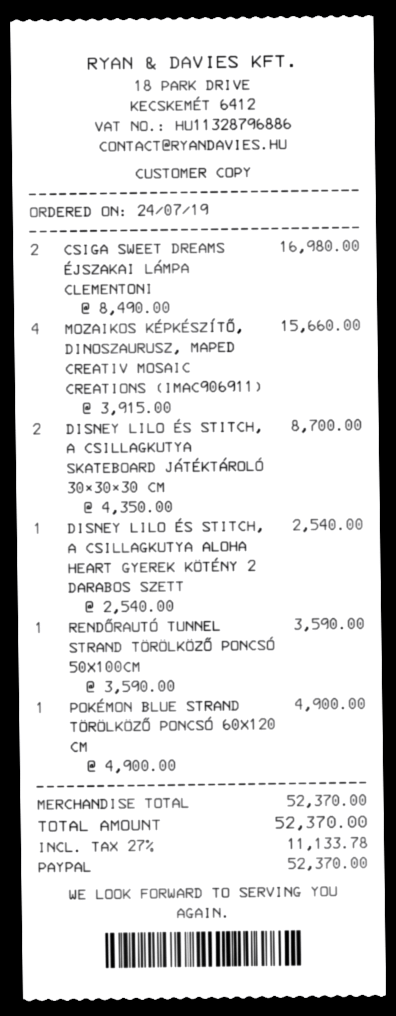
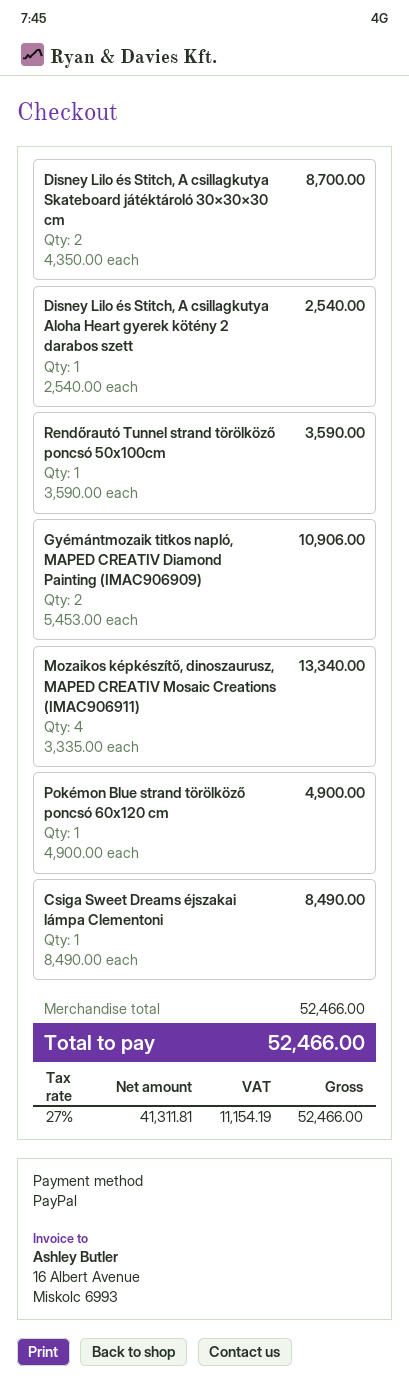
CSIGA SWEET DREAMS ÉJSZAKAI LÁMPA CLEMENTONI: 2 x 8490.00 = 16980.00 -> 1 x 8490.00 = 8490.00
MOZAIKOS KÉPKÉSZÍTŐ, DINOSZAURUSZ, MAPED CREATIV MOSAIC CREATIONS (IMAC906911): 4 x 3915.00 = 15660.00 -> 4 x 3335.00 = 13340.00
Gyémántmozaik titkos napló, MAPED CREATIV Diamond Painting (IMAC906909): none -> 2 x 5453.00 = 10906.00
subtotal: 52370.00 -> 52466.00
tax: 27% = 11133.78 -> 27% = 11154.19
total: 52370.00 -> 52466.00

